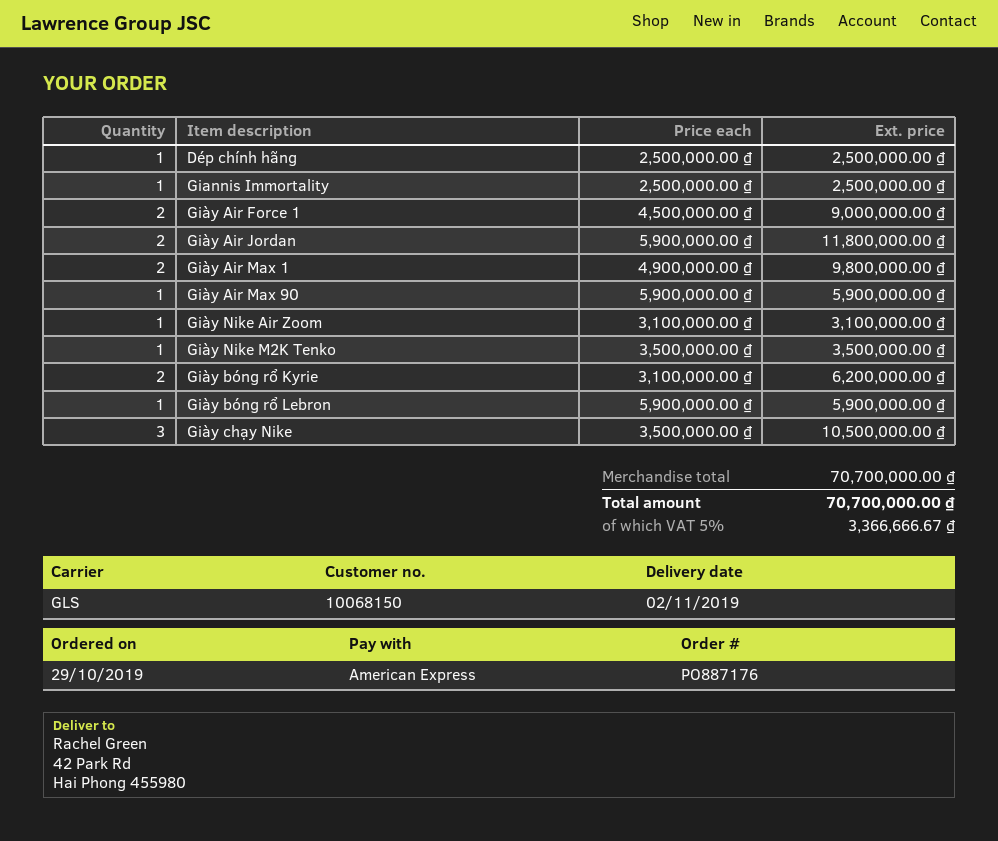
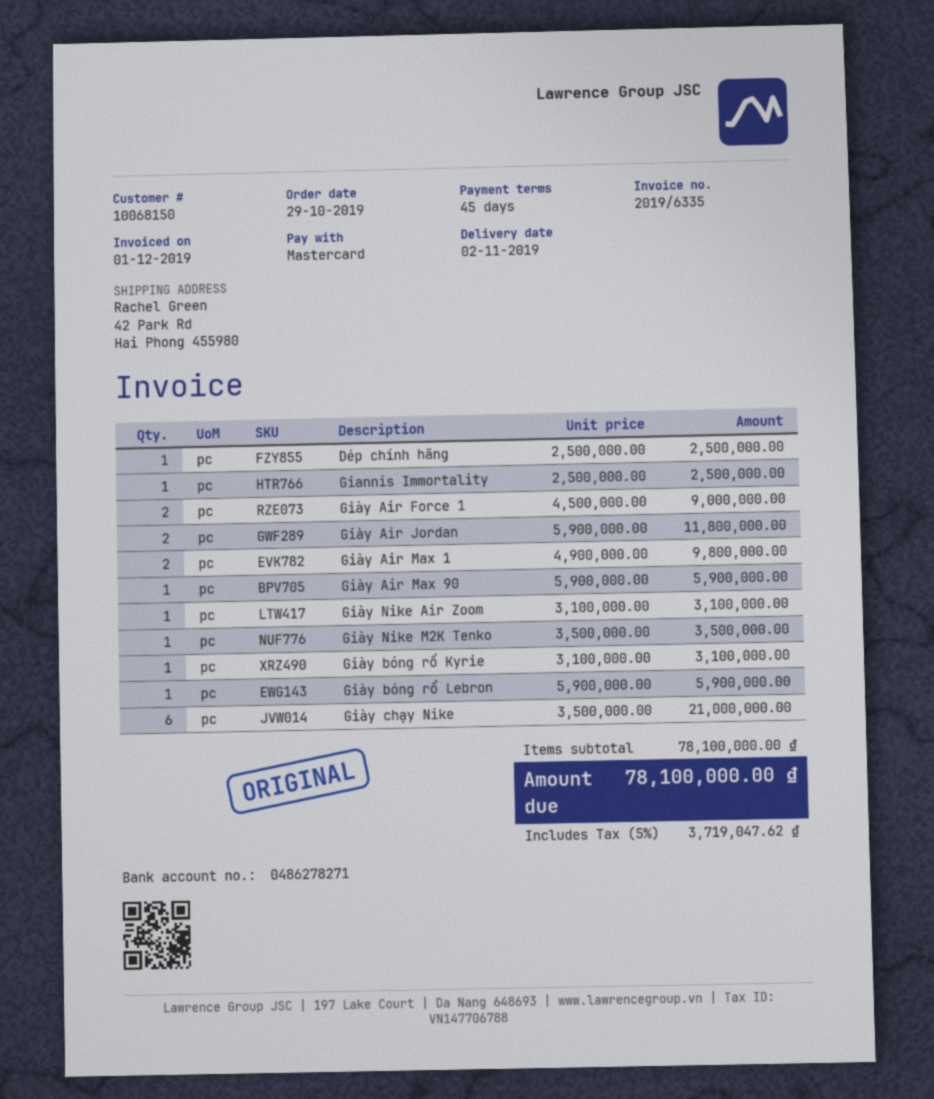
payment method: American Express -> Mastercard
Giày bóng rổ Kyrie: 2 x 3100000.00 = 6200000.00 -> 1 x 3100000.00 = 3100000.00
Giày chạy Nike: 3 x 3500000.00 = 10500000.00 -> 6 x 3500000.00 = 21000000.00
subtotal: 70700000.00 -> 78100000.00
tax: 5% = 3366666.67 -> 5% = 3719047.62
total: 70700000.00 -> 78100000.00

